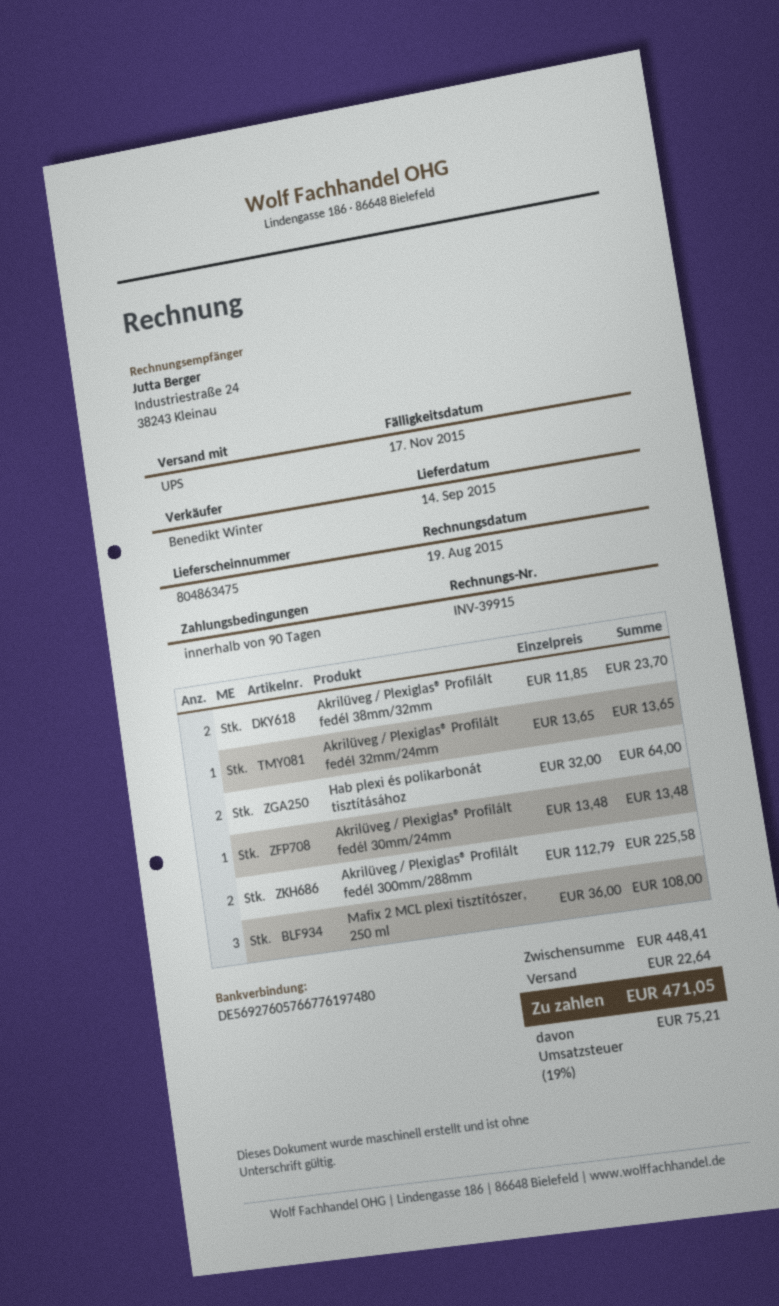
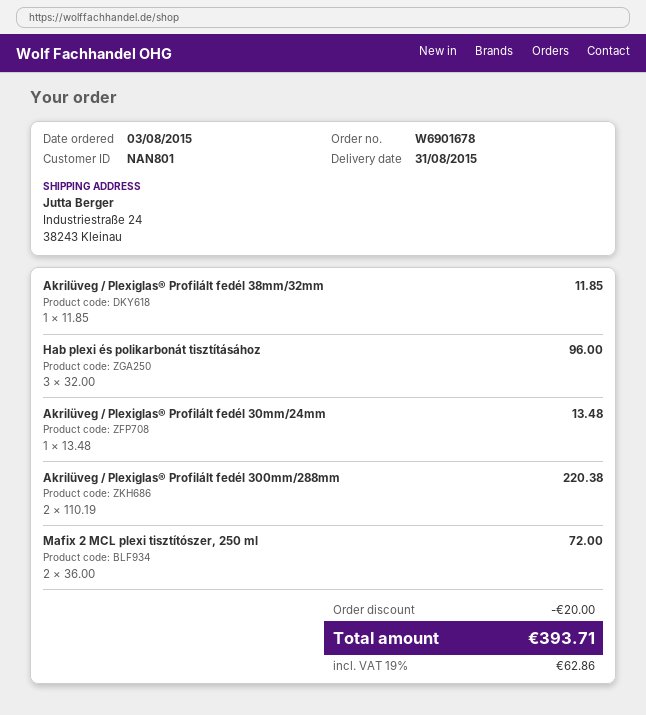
delivery date: 2015-09-14 -> 2015-08-31
Akrilüveg / Plexiglas® Profilált fedél 38mm/32mm: 2 x 11.85 = 23.70 -> 1 x 11.85 = 11.85
Akrilüveg / Plexiglas® Profilált fedél 32mm/24mm: 1 x 13.65 = 13.65 -> none
Hab plexi és polikarbonát tisztításához: 2 x 32.00 = 64.00 -> 3 x 32.00 = 96.00
Akrilüveg / Plexiglas® Profilált fedél 300mm/288mm: 2 x 112.79 = 225.58 -> 2 x 110.19 = 220.38
Mafix 2 MCL plexi tisztítószer, 250 ml: 3 x 36.00 = 108.00 -> 2 x 36.00 = 72.00
discount: none -> 20.00
shipping: 22.64 -> none
tax: 19% = 75.21 -> 19% = 62.86
total: 471.05 -> 393.71

